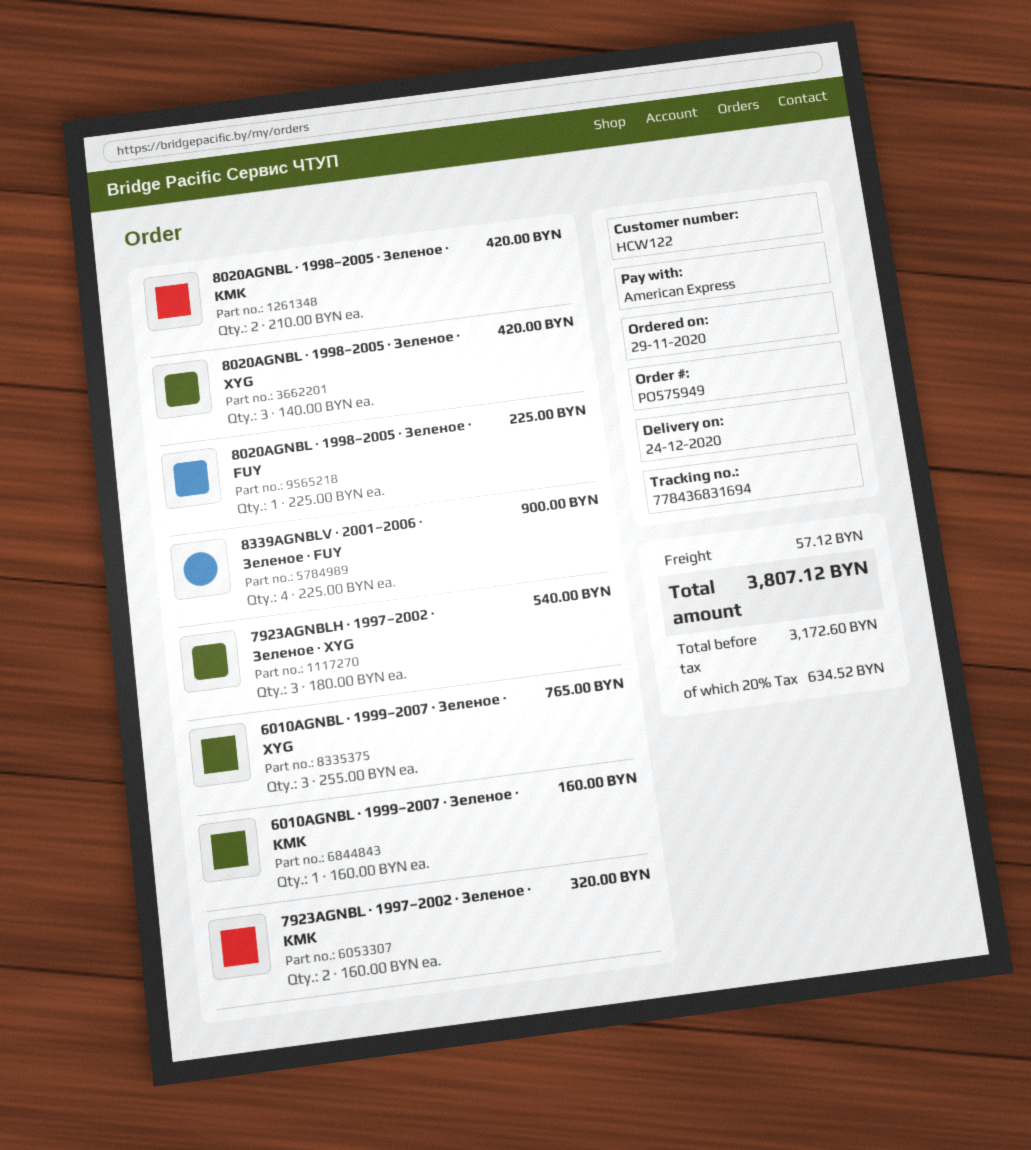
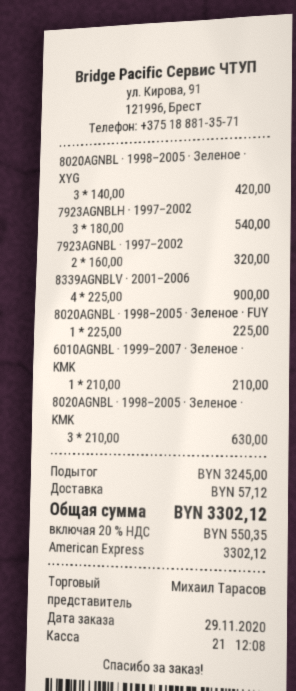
8020AGNBL · 1998–2005 · Зеленое · KMK: 2 x 210.00 = 420.00 -> 3 x 210.00 = 630.00
6010AGNBL · 1999–2007 · Зеленое · XYG: 3 x 255.00 = 765.00 -> none
6010AGNBL · 1999–2007 · Зеленое · KMK: 1 x 160.00 = 160.00 -> 1 x 210.00 = 210.00
tax: 20% = 634.52 -> 20% = 550.35
total: 3807.12 -> 3302.12

